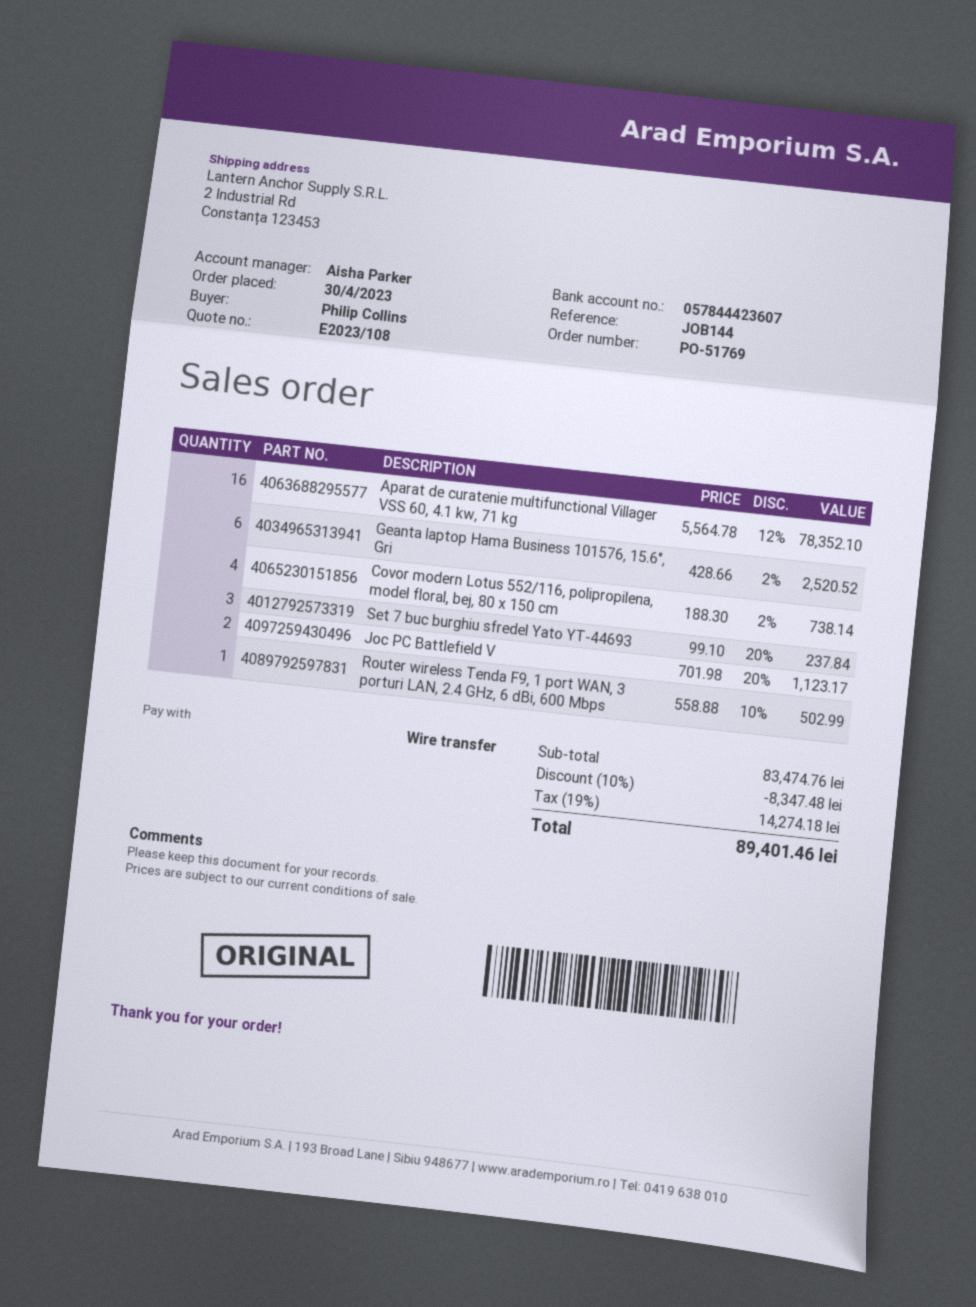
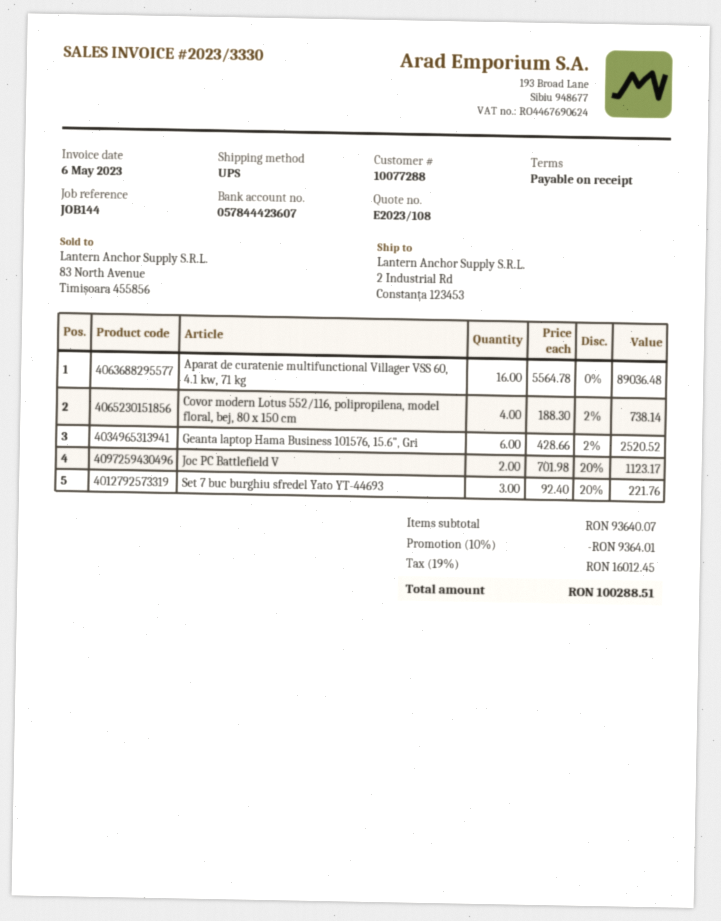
Aparat de curatenie multifunctional Villager VSS 60, 4.1 kw, 71 kg: 16 x 5564.78 - 12% = 78352.10 -> 16 x 5564.78 = 89036.48
Set 7 buc burghiu sfredel Yato YT-44693: 3 x 99.10 - 20% = 237.84 -> 3 x 92.40 - 20% = 221.76
Router wireless Tenda F9, 1 port WAN, 3 porturi LAN, 2.4 GHz, 6 dBi, 600 Mbps: 1 x 558.88 - 10% = 502.99 -> none
subtotal: 83474.76 -> 93640.07
discount: 10% = 8347.48 -> 10% = 9364.01
tax: 19% = 14274.18 -> 19% = 16012.45
total: 89401.46 -> 100288.51

